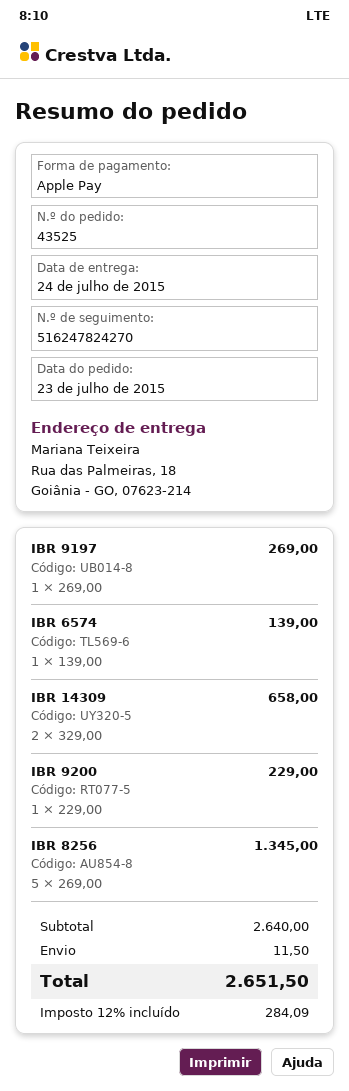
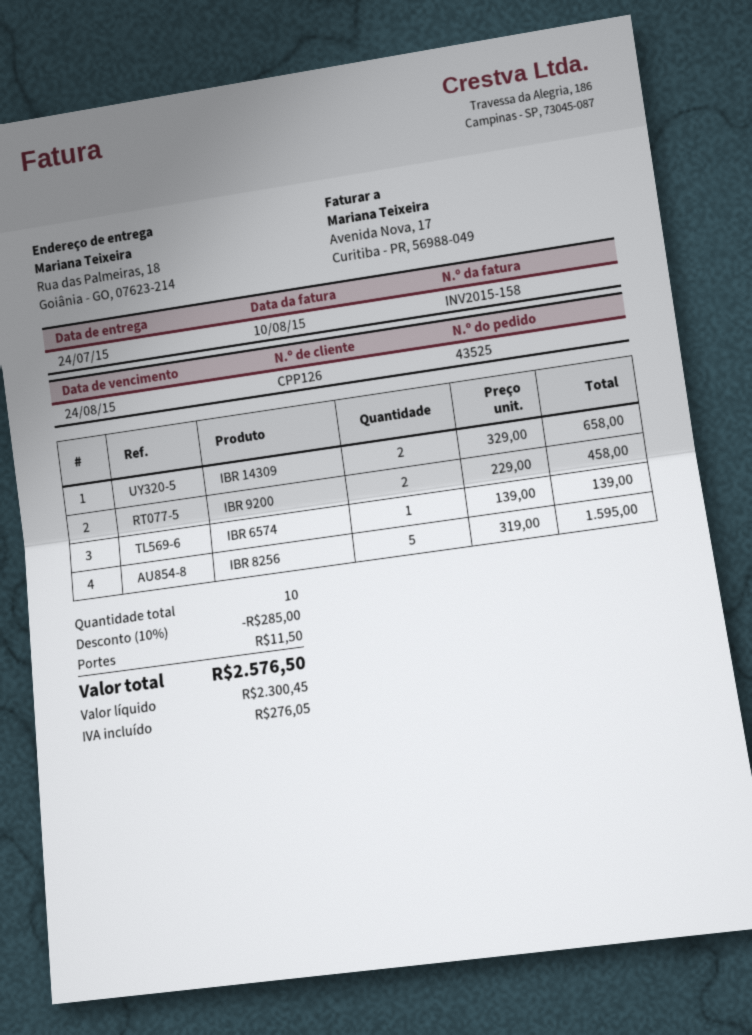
IBR 9197: 1 x 269.00 = 269.00 -> none
IBR 9200: 1 x 229.00 = 229.00 -> 2 x 229.00 = 458.00
IBR 8256: 5 x 269.00 = 1345.00 -> 5 x 319.00 = 1595.00
discount: none -> 10% = 285.00
tax: 284.09 -> 276.05
total: 2651.50 -> 2576.50

